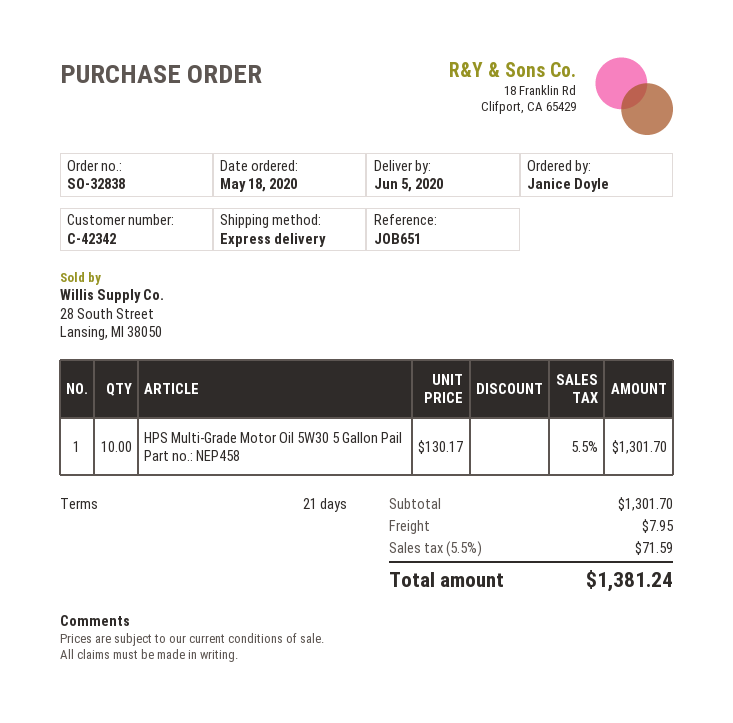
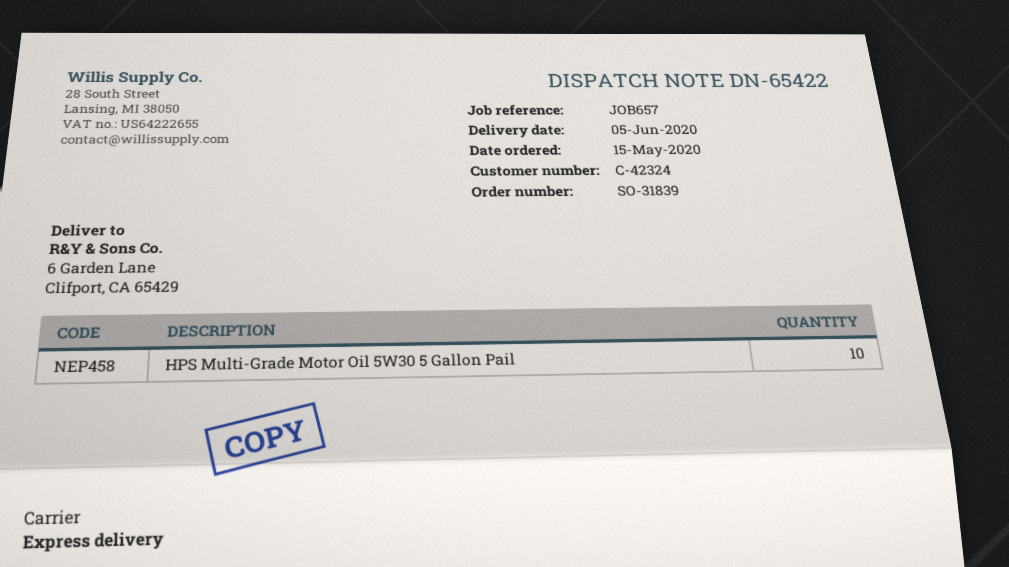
order number: SO-32838 -> SO-31839
order date: 2020-05-18 -> 2020-05-15
customer number: C-42342 -> C-42324
reference: JOB651 -> JOB657

